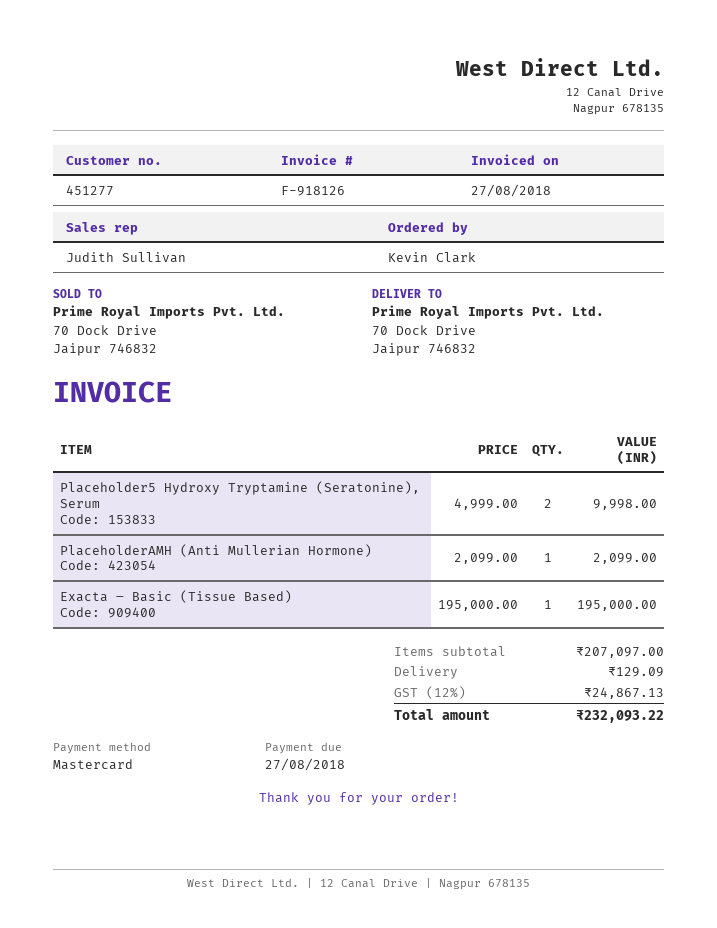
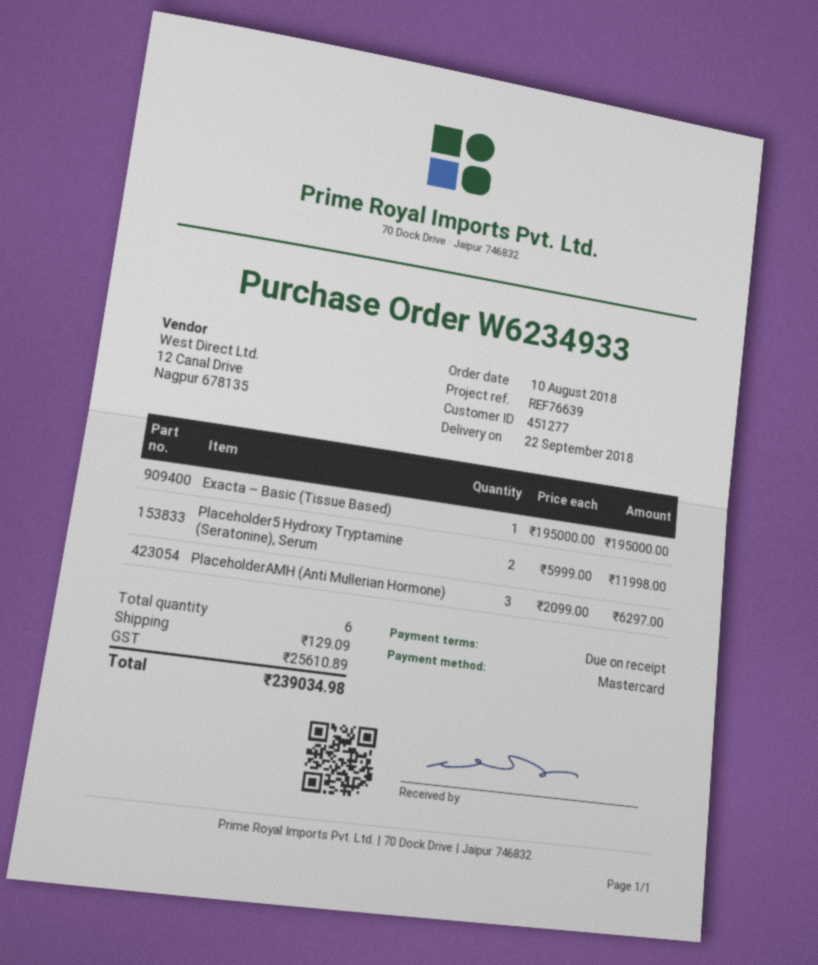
Placeholder5 Hydroxy Tryptamine (Seratonine), Serum: 2 x 4999.00 = 9998.00 -> 2 x 5999.00 = 11998.00
PlaceholderAMH (Anti Mullerian Hormone): 1 x 2099.00 = 2099.00 -> 3 x 2099.00 = 6297.00
tax: 24867.13 -> 25610.89
total: 232093.22 -> 239034.98

